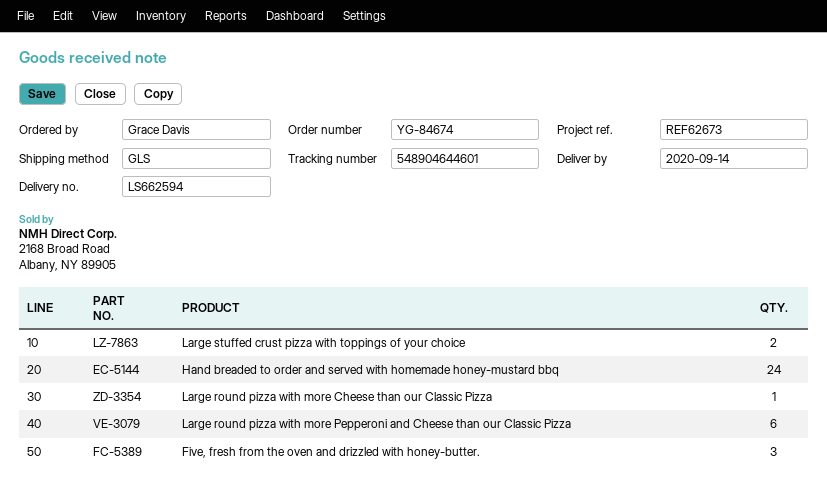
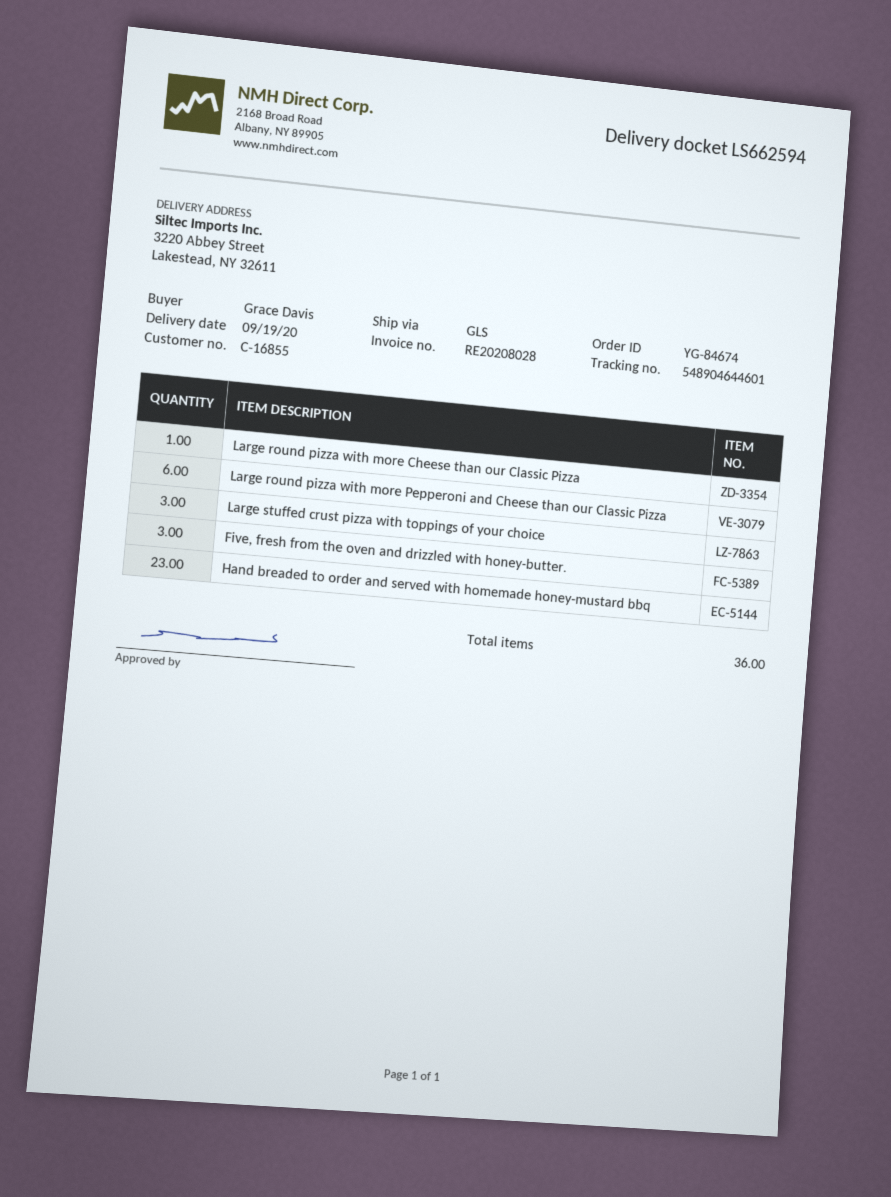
delivery date: 2020-09-14 -> 2020-09-19
Large stuffed crust pizza with toppings of your choice: 2 -> 3
Hand breaded to order and served with homemade honey-mustard bbq: 24 -> 23

